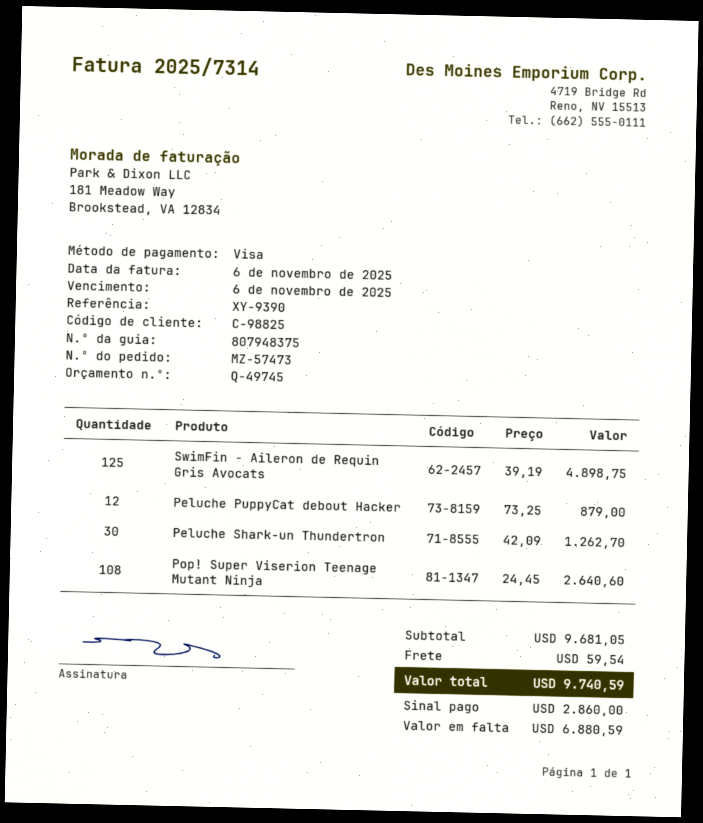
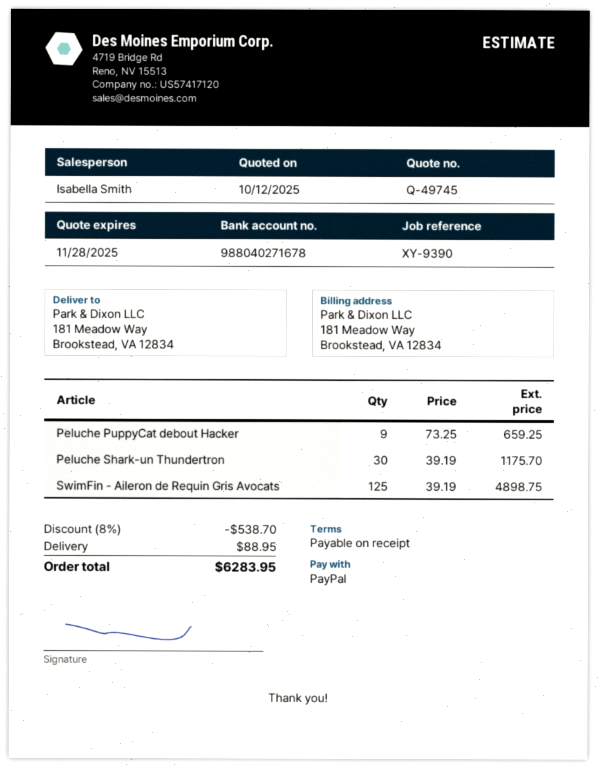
payment method: Visa -> PayPal
Peluche PuppyCat debout Hacker: 12 x 73.25 = 879.00 -> 9 x 73.25 = 659.25
Peluche Shark-un Thundertron: 30 x 42.09 = 1262.70 -> 30 x 39.19 = 1175.70
Pop! Super Viserion Teenage Mutant Ninja: 108 x 24.45 = 2640.60 -> none
discount: none -> 8% = 538.70
shipping: 59.54 -> 88.95
total: 9740.59 -> 6283.95

